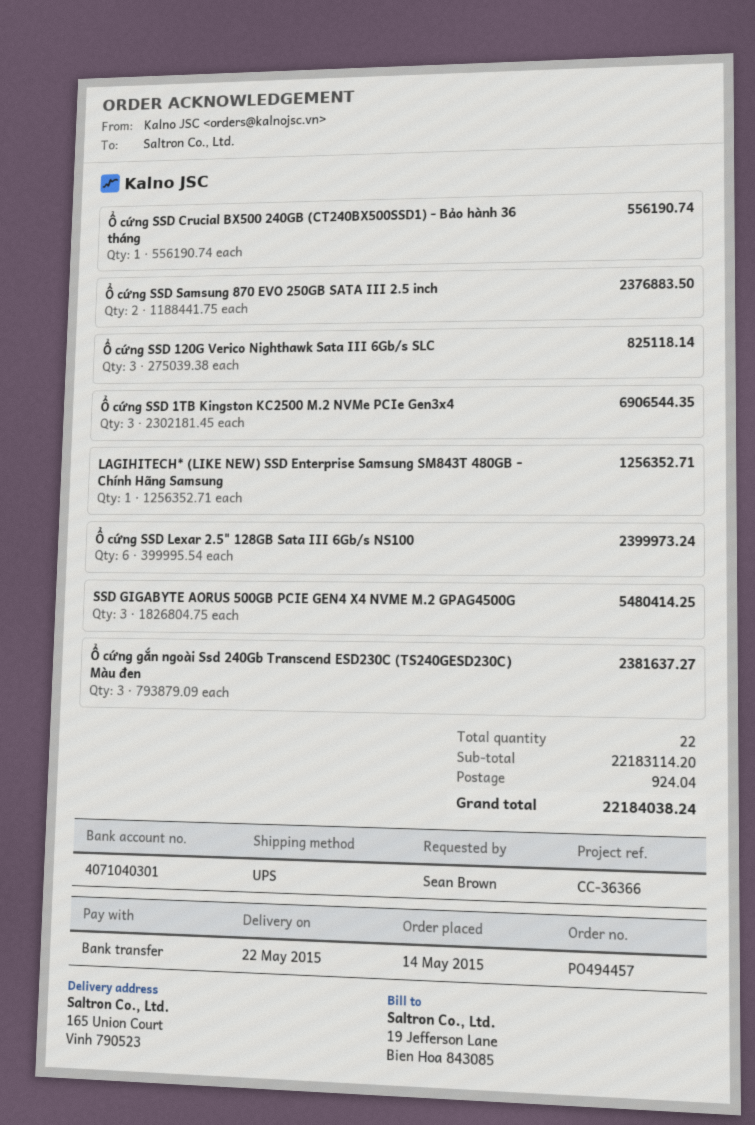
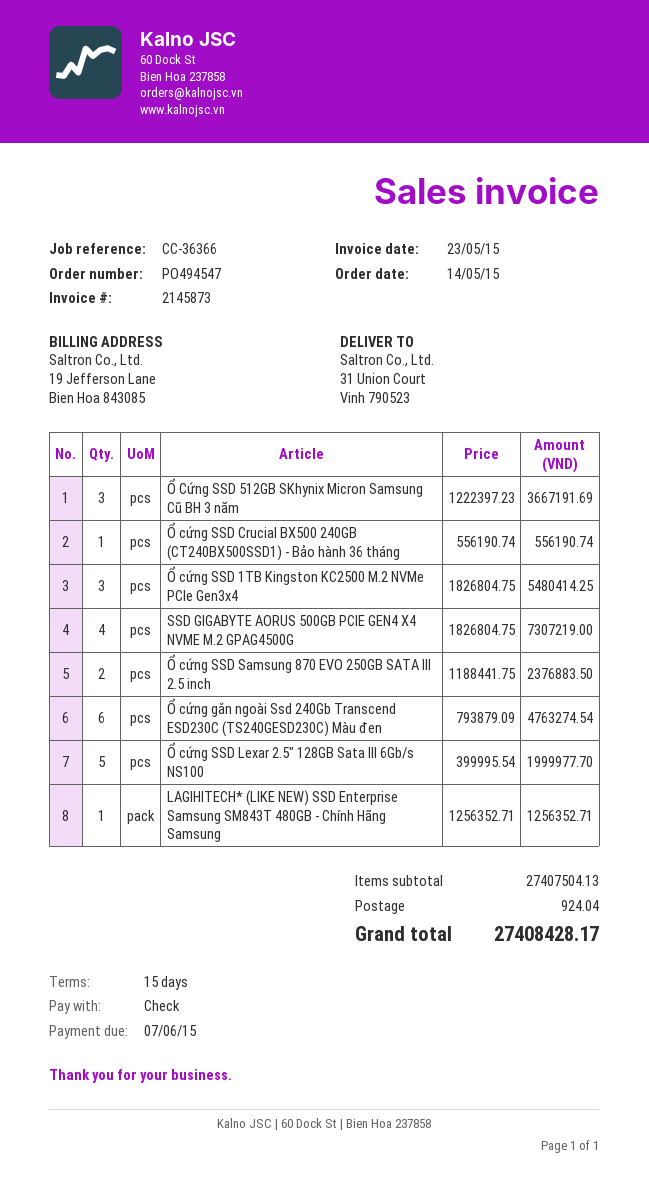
order number: PO494457 -> PO494547
payment method: bank transfer -> cheque
ship to: 165 Union Court, Vinh 790523 -> 31 Union Court, Vinh 790523
Ổ cứng SSD 120G Verico Nighthawk Sata III 6Gb/s SLC: 3 x 275039.38 = 825118.14 -> none
Ổ cứng SSD 1TB Kingston KC2500 M.2 NVMe PCIe Gen3x4: 3 x 2302181.45 = 6906544.35 -> 3 x 1826804.75 = 5480414.25
Ổ cứng SSD Lexar 2.5" 128GB Sata III 6Gb/s NS100: 6 x 399995.54 = 2399973.24 -> 5 x 399995.54 = 1999977.70
SSD GIGABYTE AORUS 500GB PCIE GEN4 X4 NVME M.2 GPAG4500G: 3 x 1826804.75 = 5480414.25 -> 4 x 1826804.75 = 7307219.00
Ổ cứng gắn ngoài Ssd 240Gb Transcend ESD230C (TS240GESD230C) Màu đen: 3 x 793879.09 = 2381637.27 -> 6 x 793879.09 = 4763274.54
Ổ Cứng SSD 512GB SKhynix Micron Samsung Cũ BH 3 năm: none -> 3 x 1222397.23 = 3667191.69
subtotal: 22183114.20 -> 27407504.13
total: 22184038.24 -> 27408428.17

